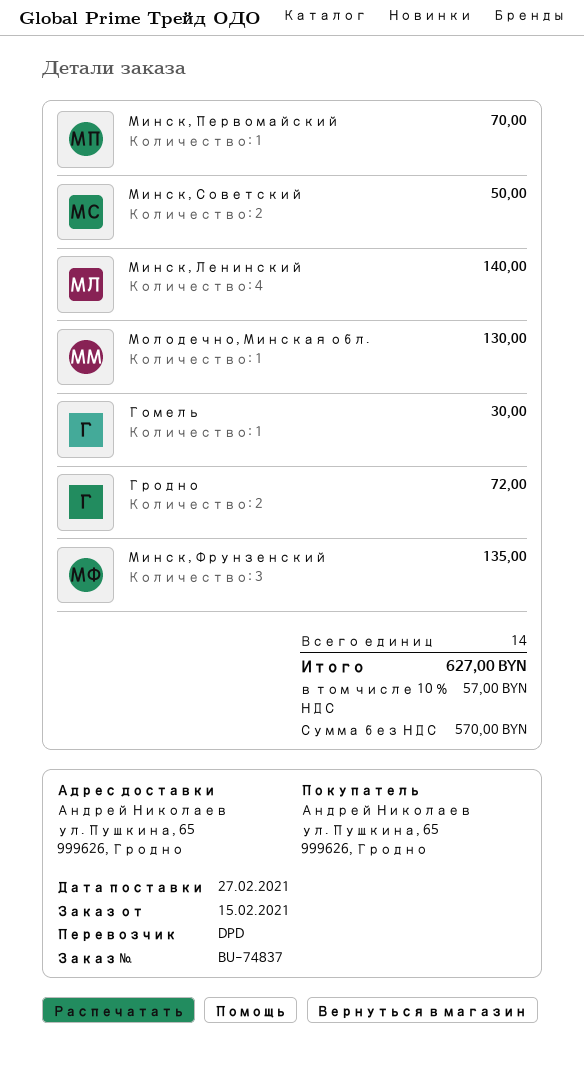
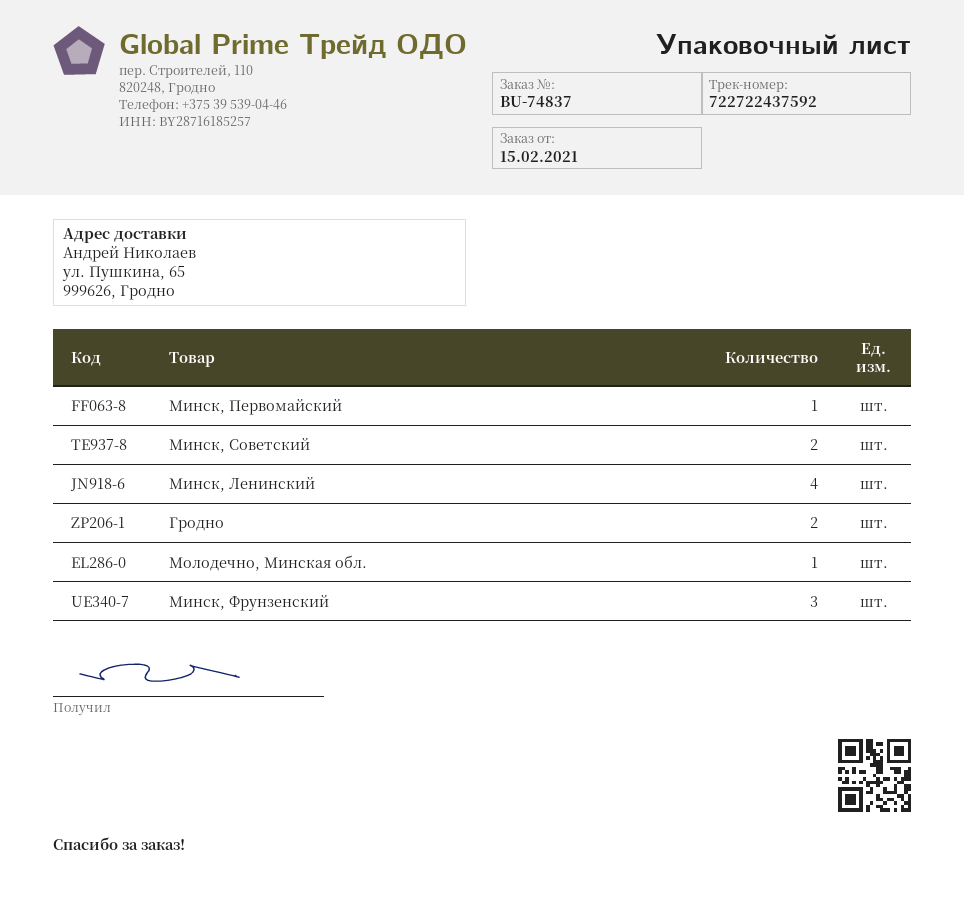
Гомель: 1 -> none

